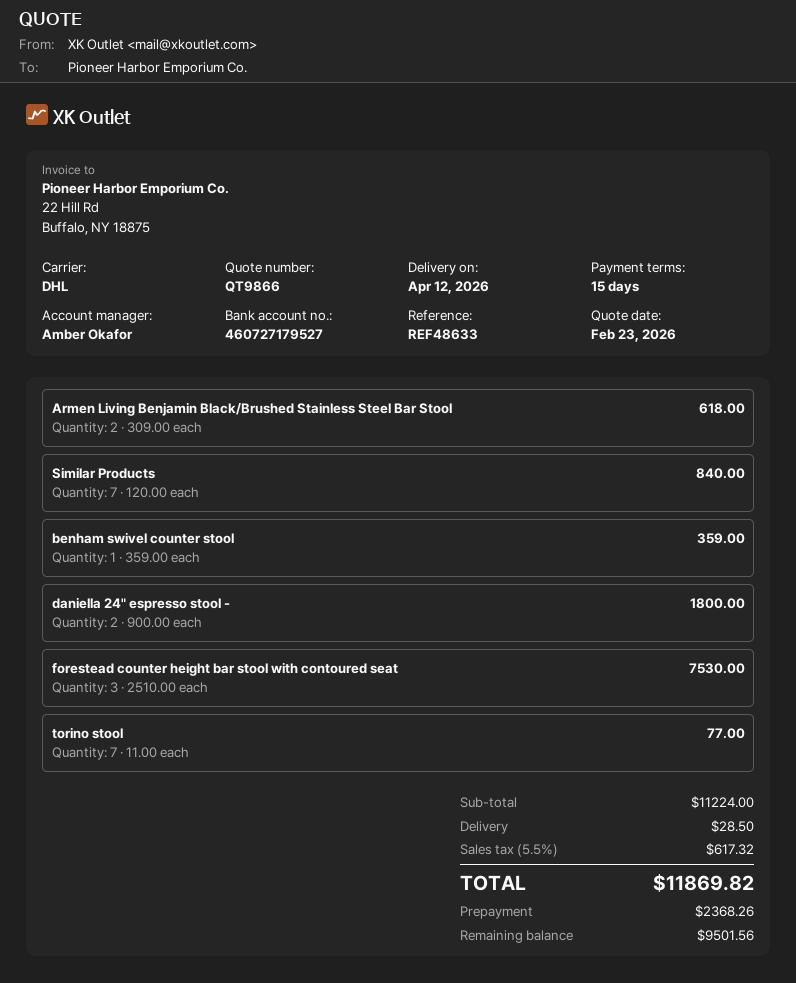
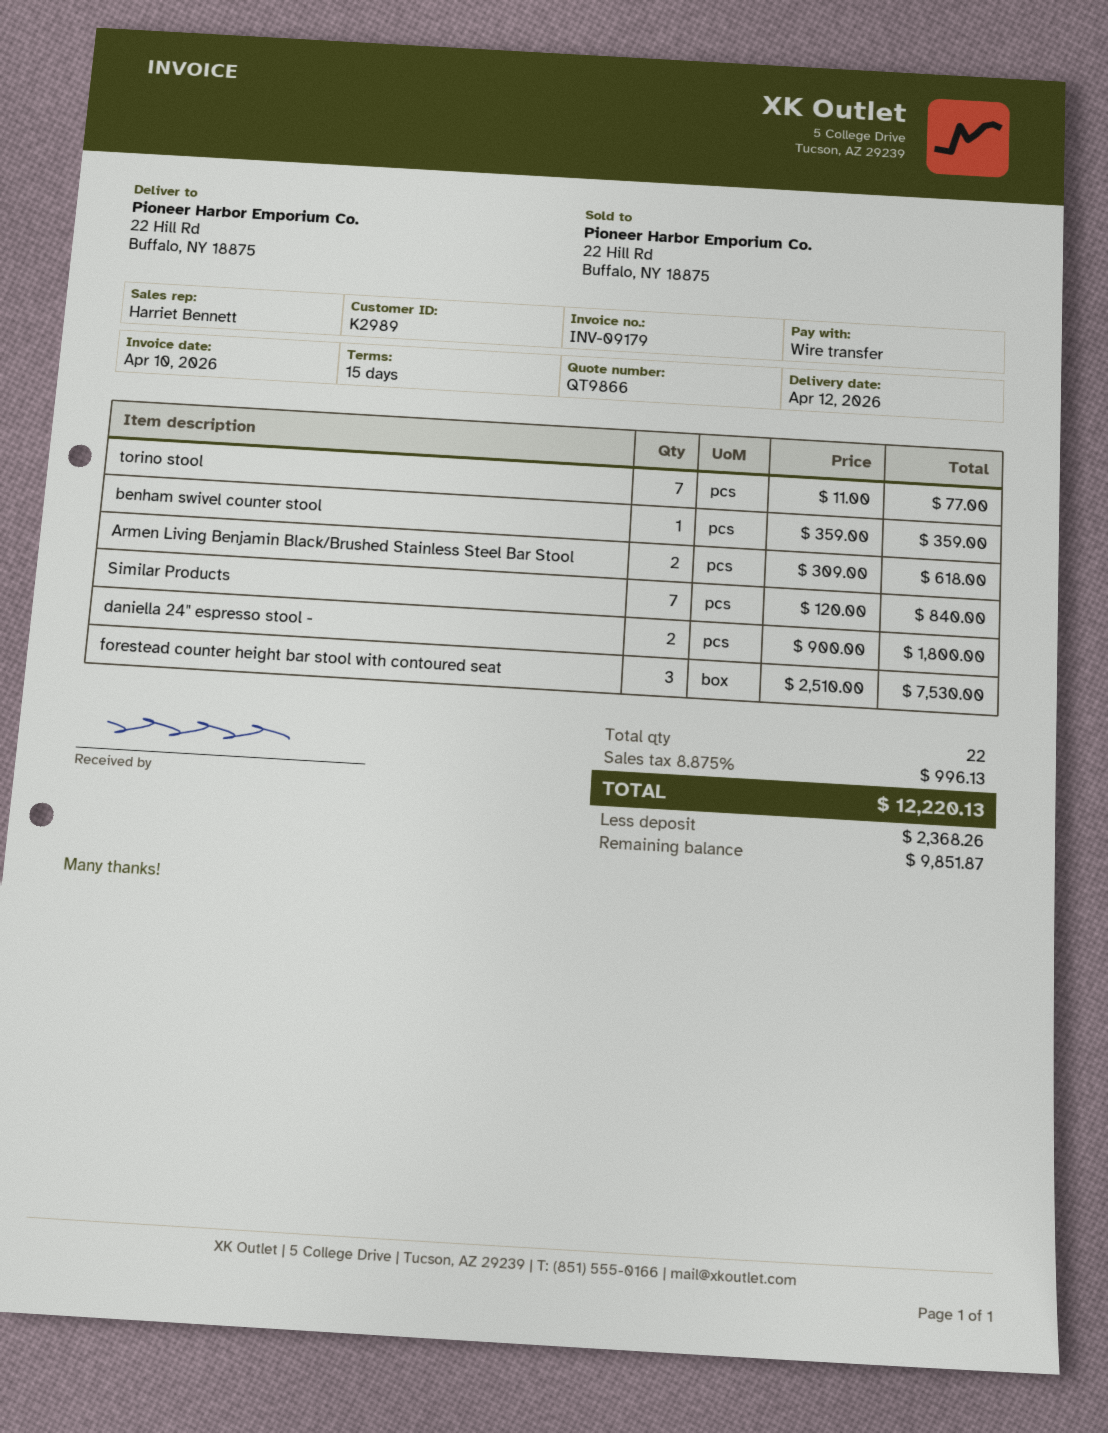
sales rep: Amber Okafor -> Harriet Bennett
shipping: 28.50 -> none
tax: 5.5% = 617.32 -> 8.875% = 996.13
total: 11869.82 -> 12220.13
balance: 9501.56 -> 9851.87

